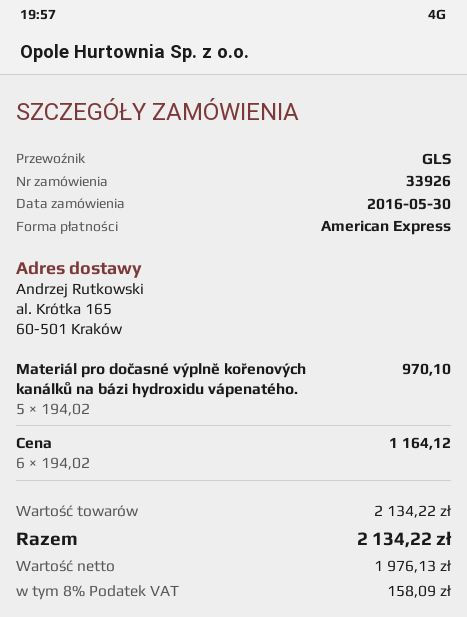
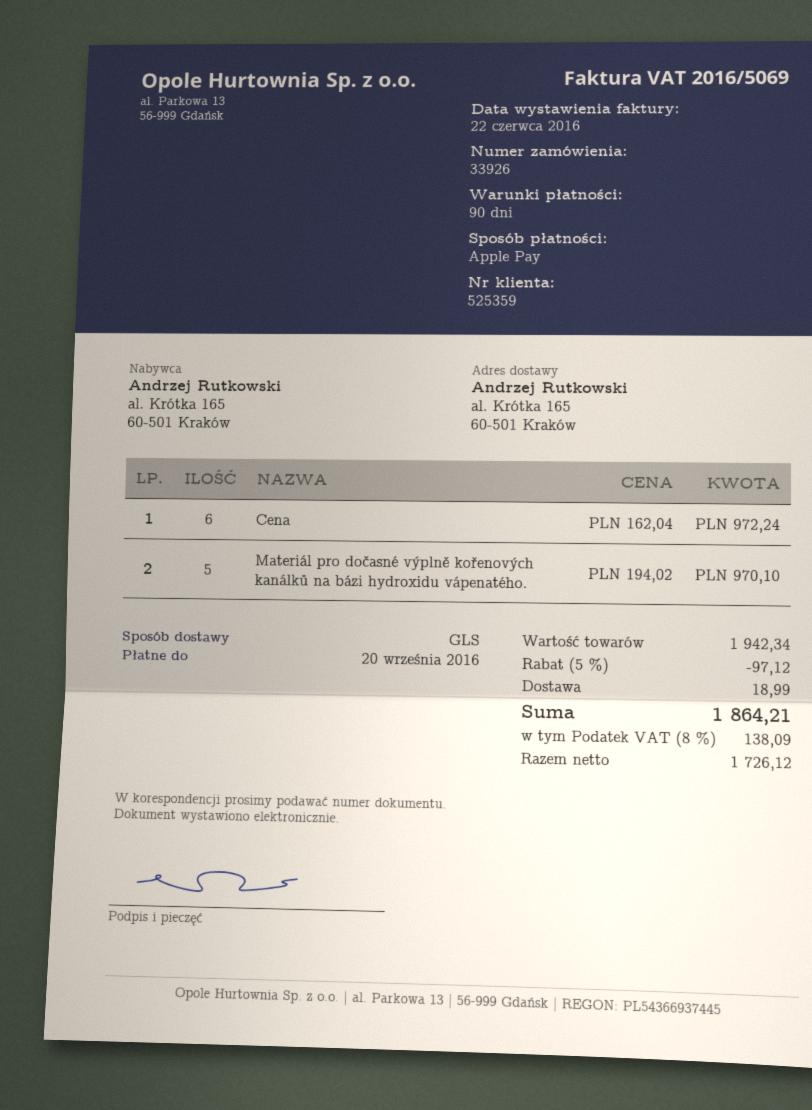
payment method: American Express -> Apple Pay
Cena: 6 x 194.02 = 1164.12 -> 6 x 162.04 = 972.24
subtotal: 2134.22 -> 1942.34
discount: none -> 5% = 97.12
shipping: none -> 18.99
net: 1976.13 -> 1726.12
tax: 8% = 158.09 -> 8% = 138.09
total: 2134.22 -> 1864.21

